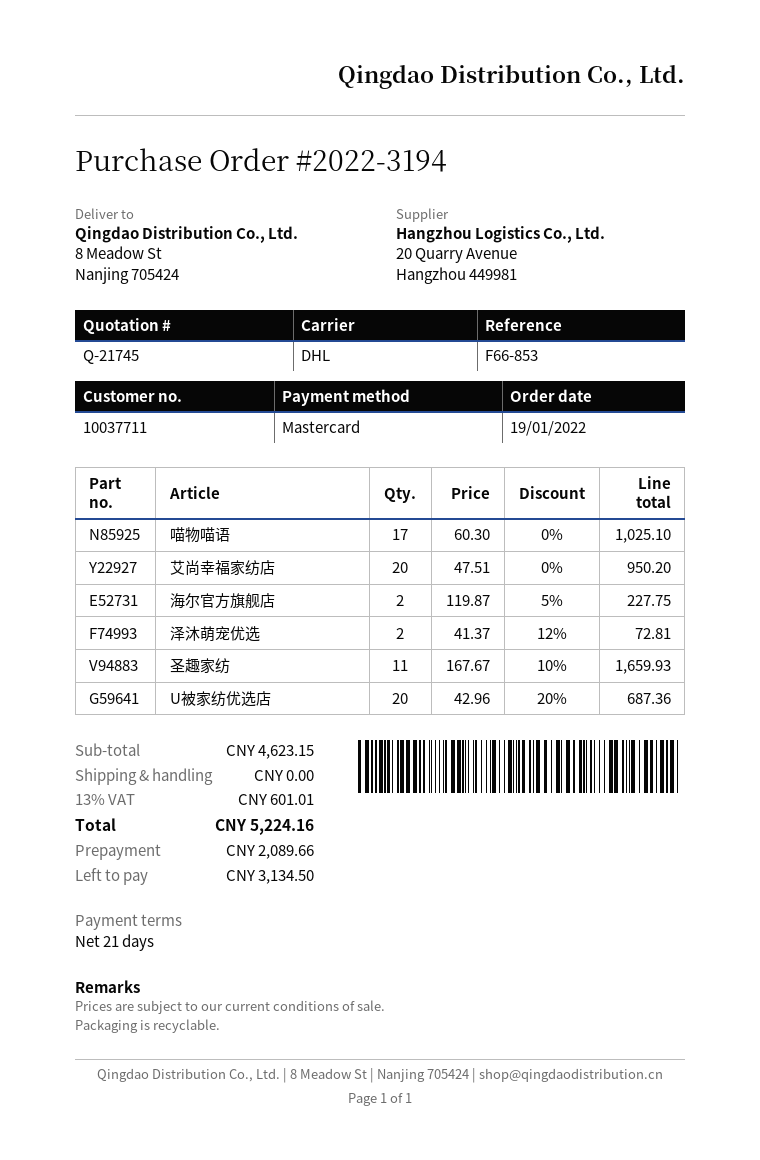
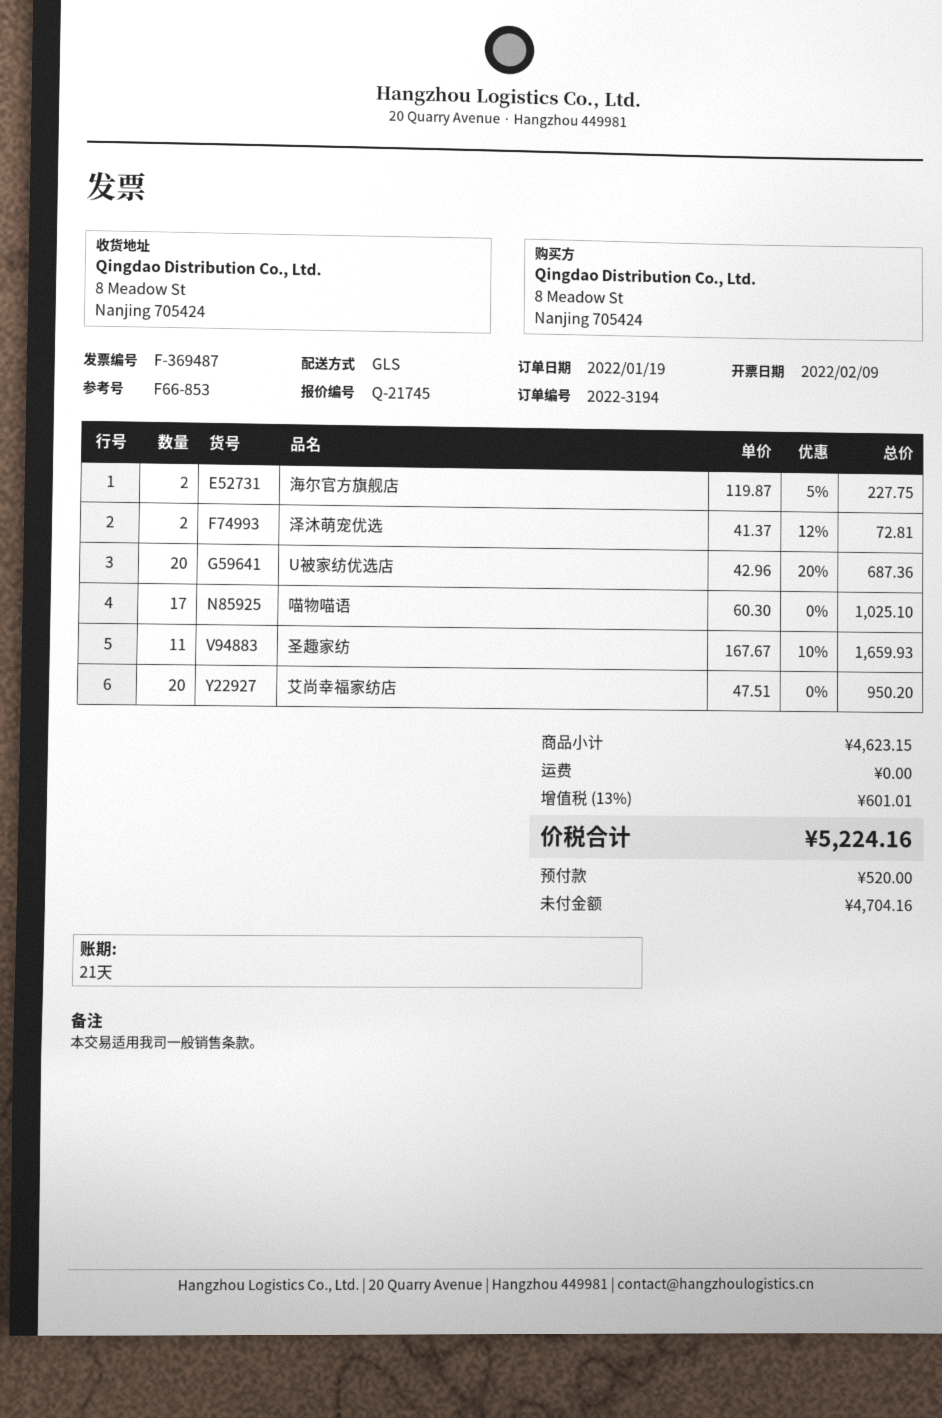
shipping method: DHL -> GLS
deposit: 2089.66 -> 520.00
balance: 3134.50 -> 4704.16

